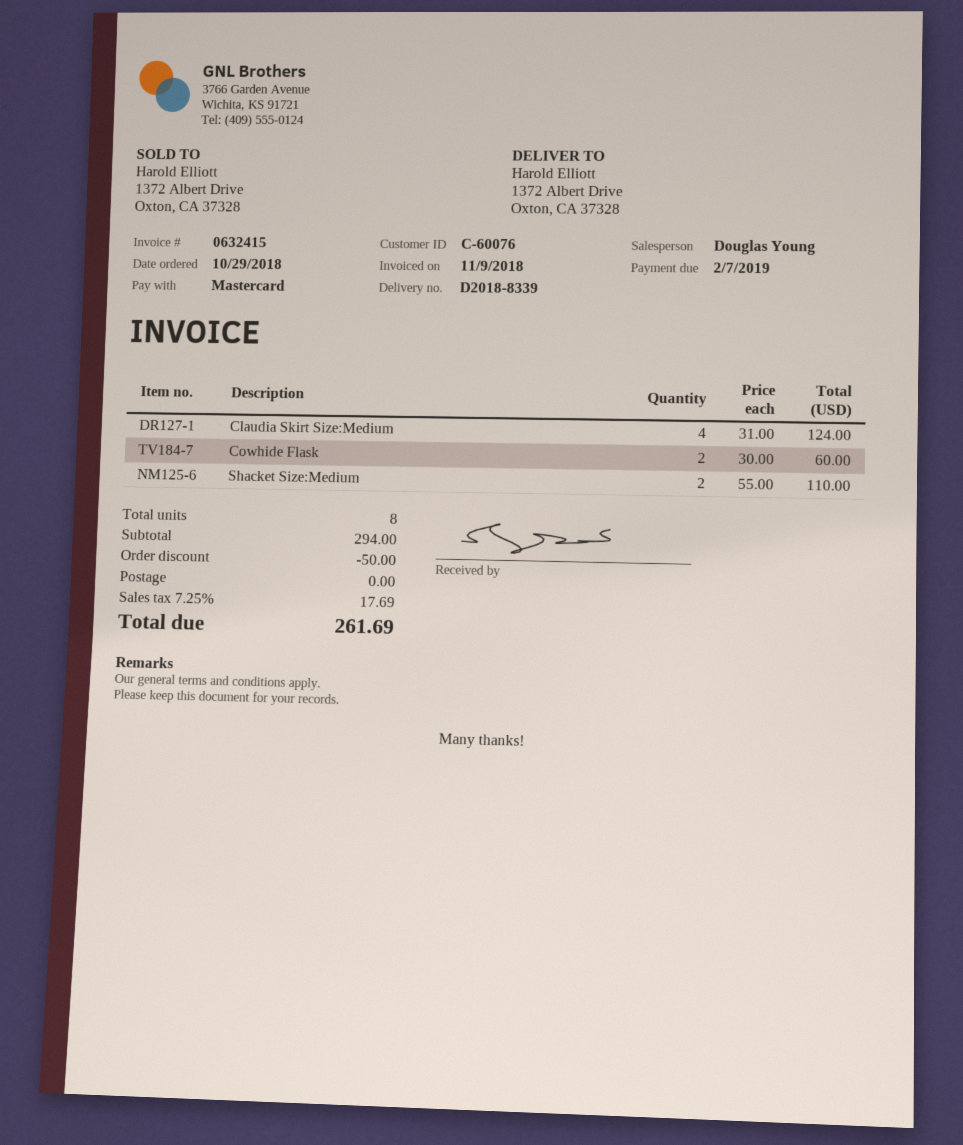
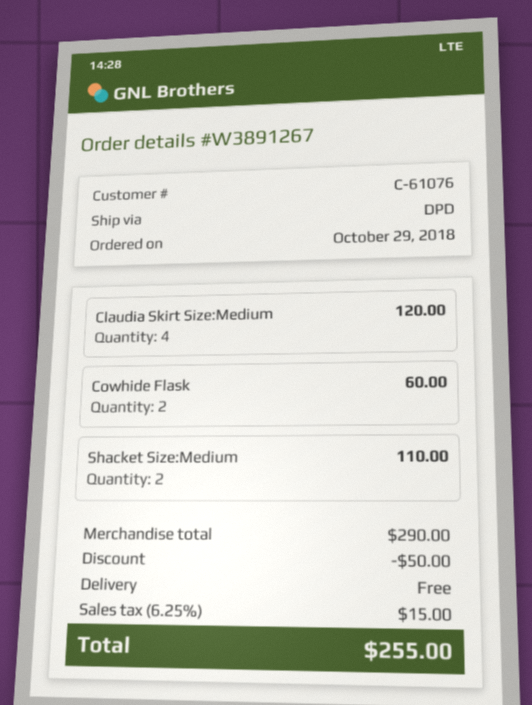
customer number: C-60076 -> C-61076
Claudia Skirt Size:Medium: 4 for 124.00 -> 4 for 120.00
subtotal: 294.00 -> 290.00
tax: 7.25% = 17.69 -> 6.25% = 15.00
total: 261.69 -> 255.00

